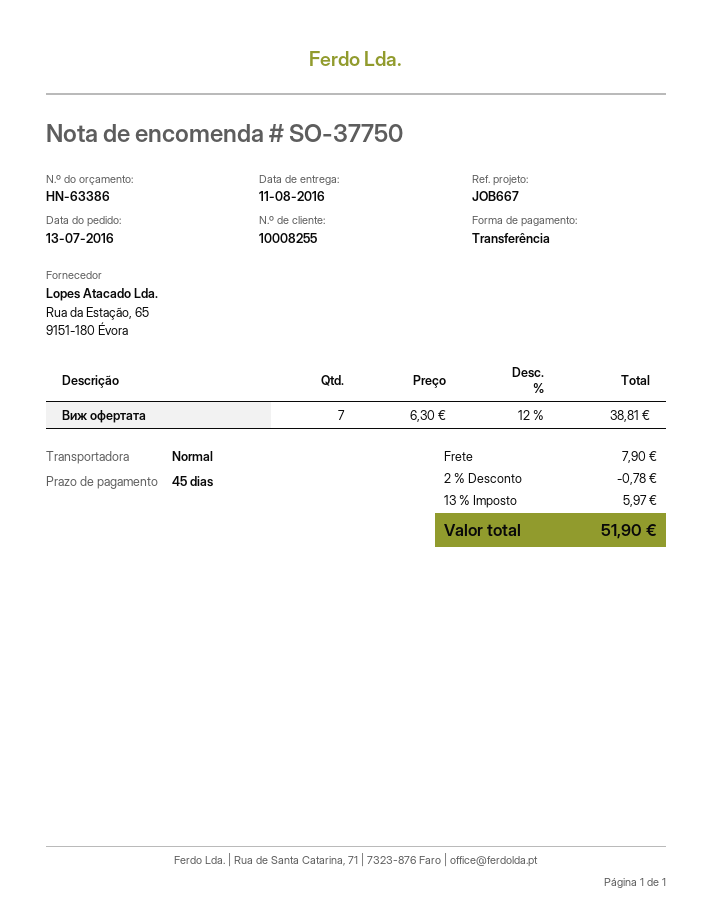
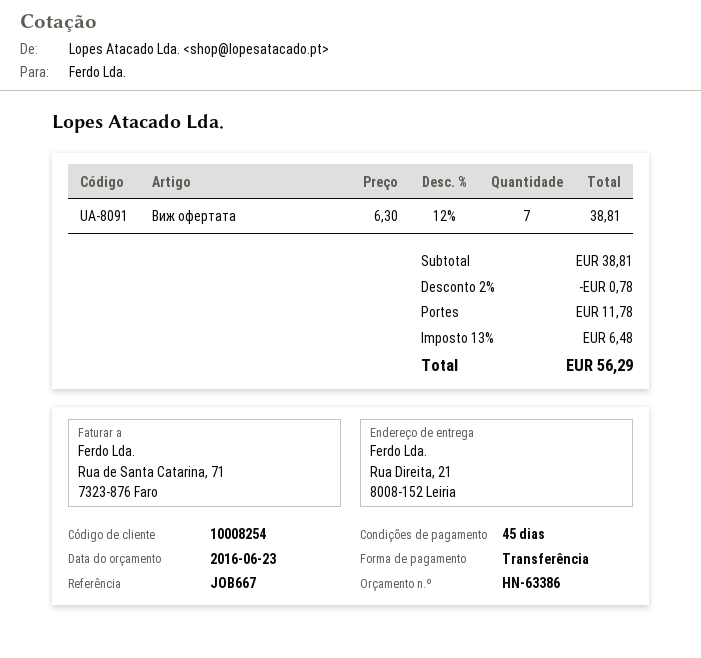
customer number: 10008255 -> 10008254
shipping: 7.90 -> 11.78
tax: 13% = 5.97 -> 13% = 6.48
total: 51.90 -> 56.29

